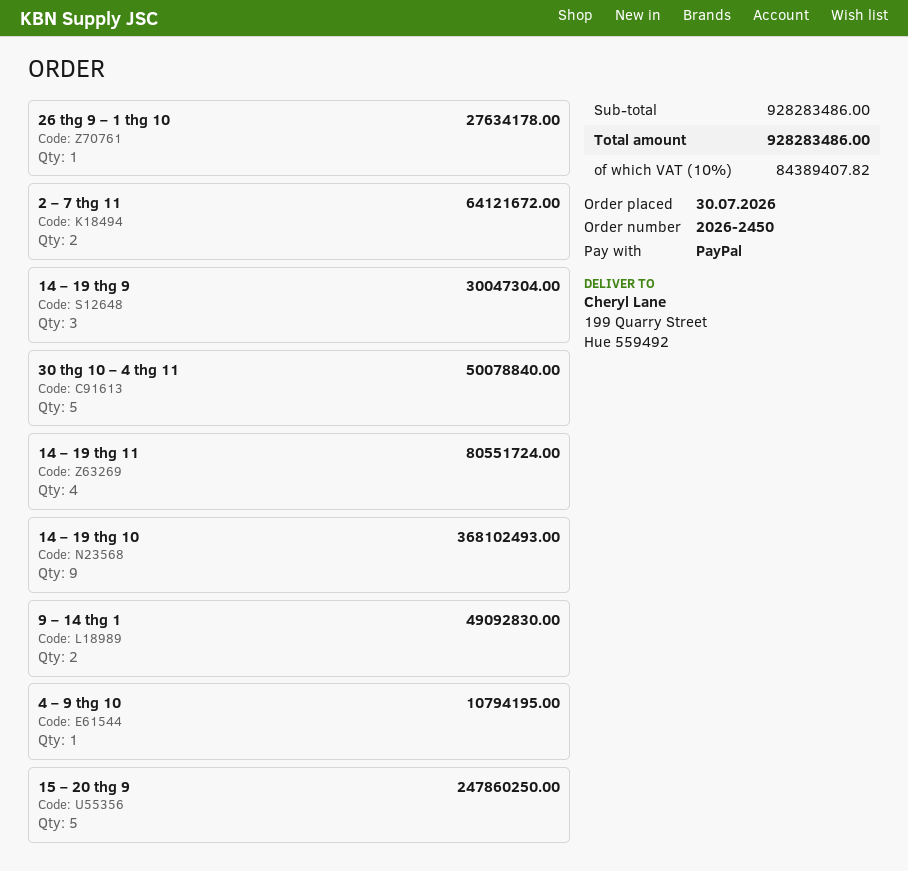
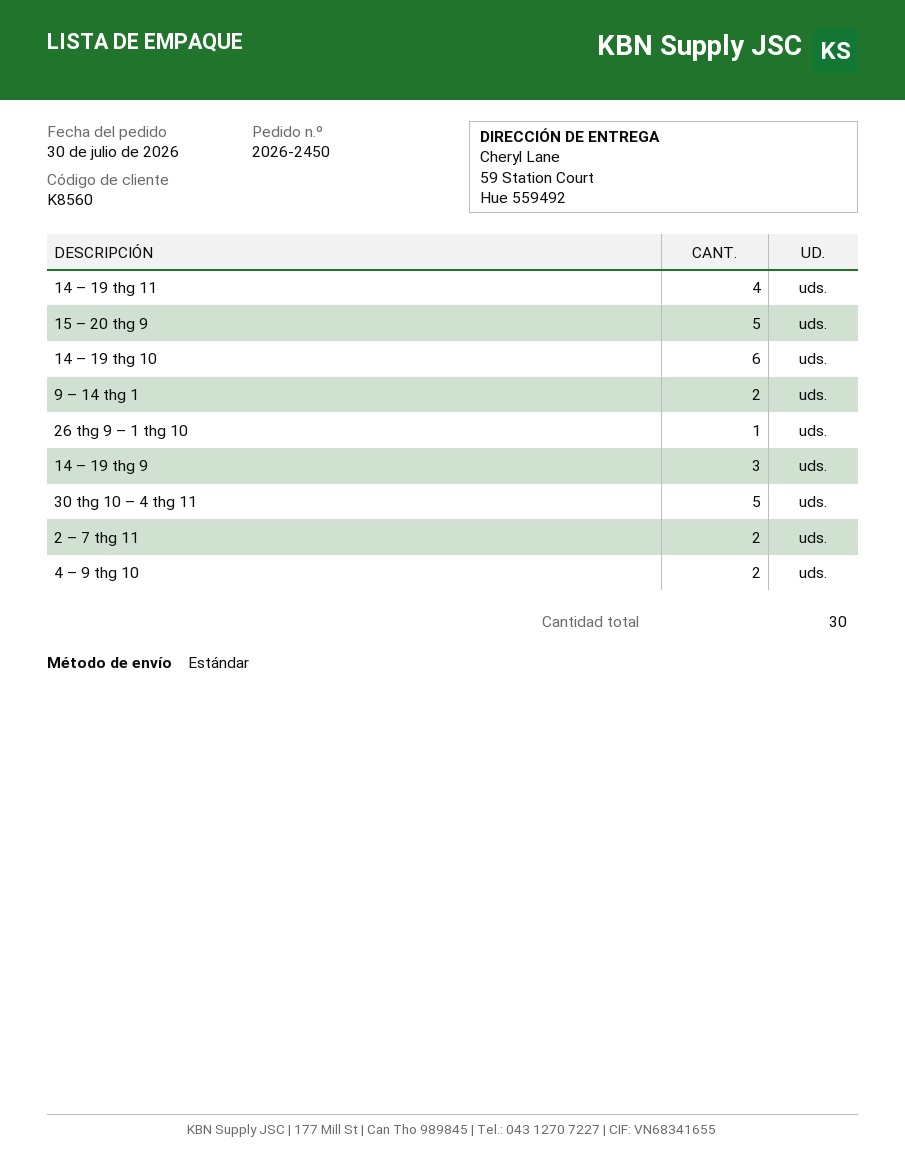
ship to: 199 Quarry Street, Hue 559492 -> 59 Station Court, Hue 559492
14 – 19 thg 10: 9 -> 6
4 – 9 thg 10: 1 -> 2

